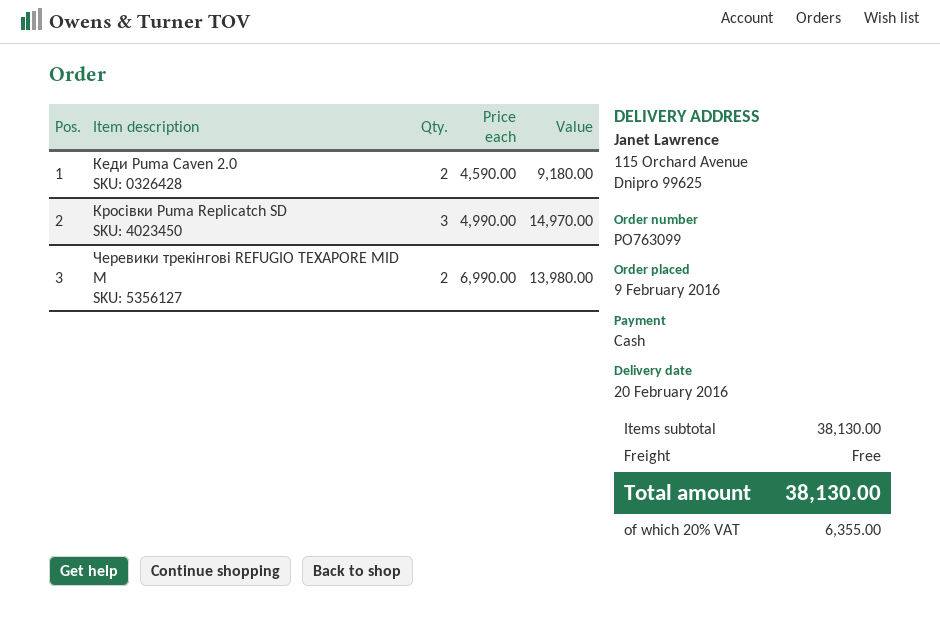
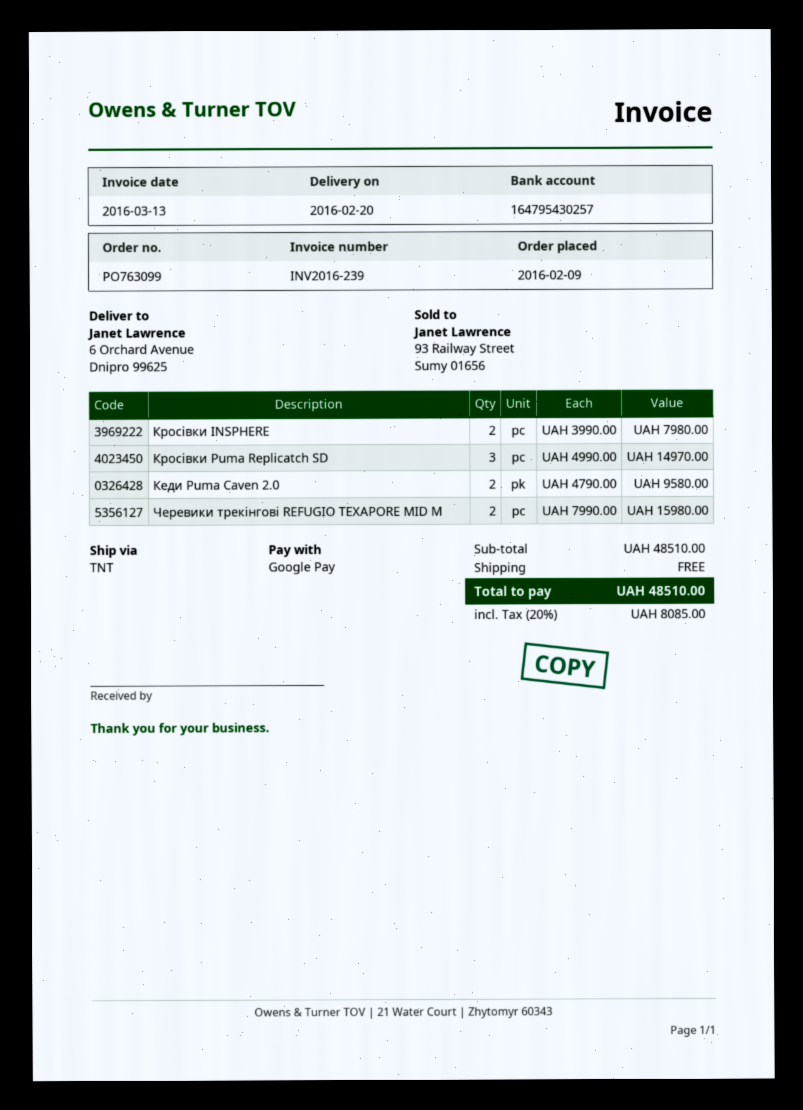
payment method: cash -> Google Pay
ship to: 115 Orchard Avenue, Dnipro 99625 -> 6 Orchard Avenue, Dnipro 99625
Кеди Puma Caven 2.0: 2 x 4590.00 = 9180.00 -> 2 x 4790.00 = 9580.00
Черевики трекінгові REFUGIO TEXAPORE MID M: 2 x 6990.00 = 13980.00 -> 2 x 7990.00 = 15980.00
Кросівки INSPHERE: none -> 2 x 3990.00 = 7980.00
subtotal: 38130.00 -> 48510.00
tax: 20% = 6355.00 -> 20% = 8085.00
total: 38130.00 -> 48510.00

